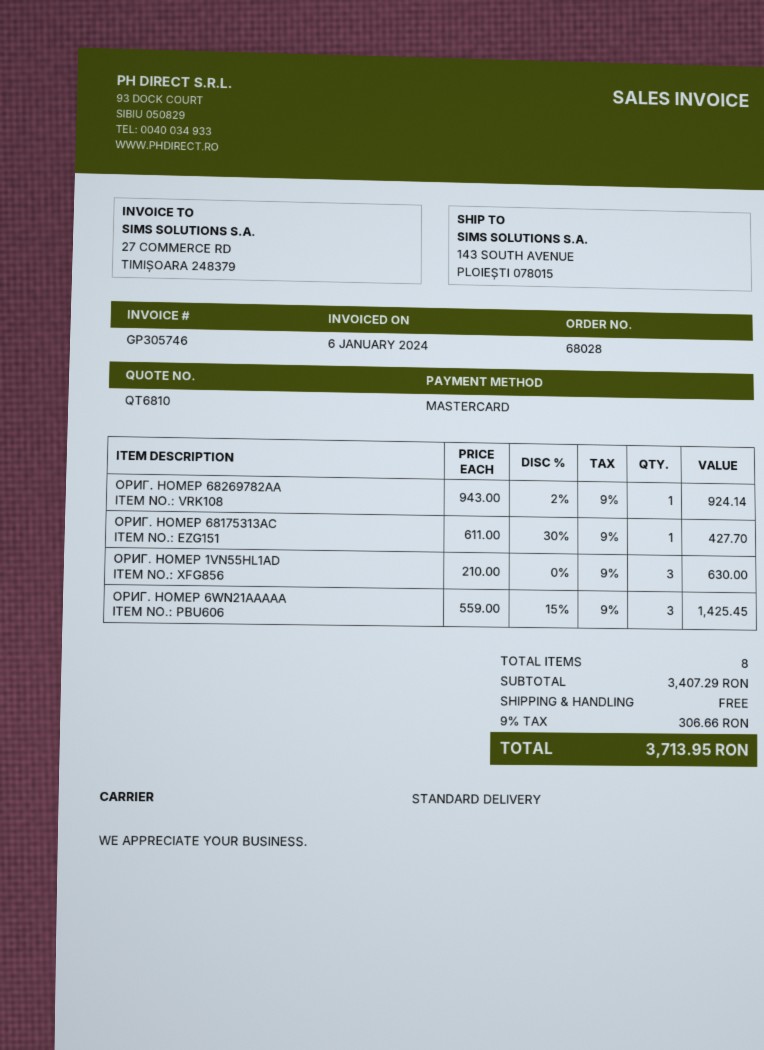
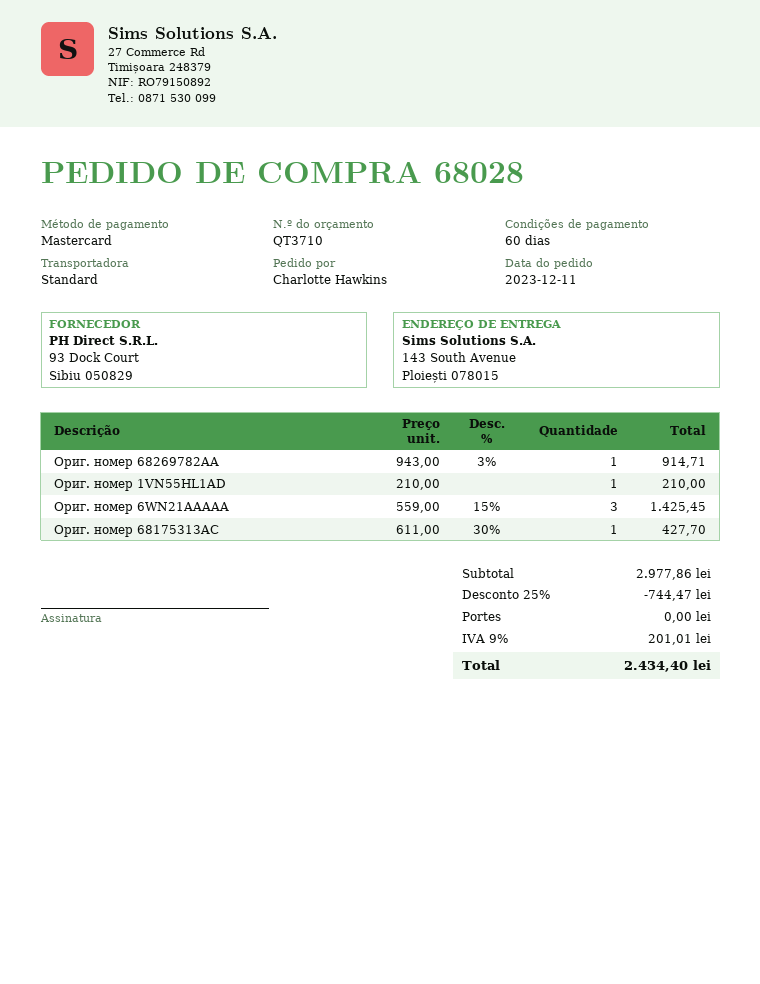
quote number: QT6810 -> QT3710
ОРИГ. НОМЕР 68269782AA: 1 x 943.00 - 2% = 924.14 -> 1 x 943.00 - 3% = 914.71
ОРИГ. НОМЕР 1VN55HL1AD: 3 x 210.00 = 630.00 -> 1 x 210.00 = 210.00
subtotal: 3407.29 -> 2977.86
discount: none -> 25% = 744.47
tax: 9% = 306.66 -> 9% = 201.01
total: 3713.95 -> 2434.40

